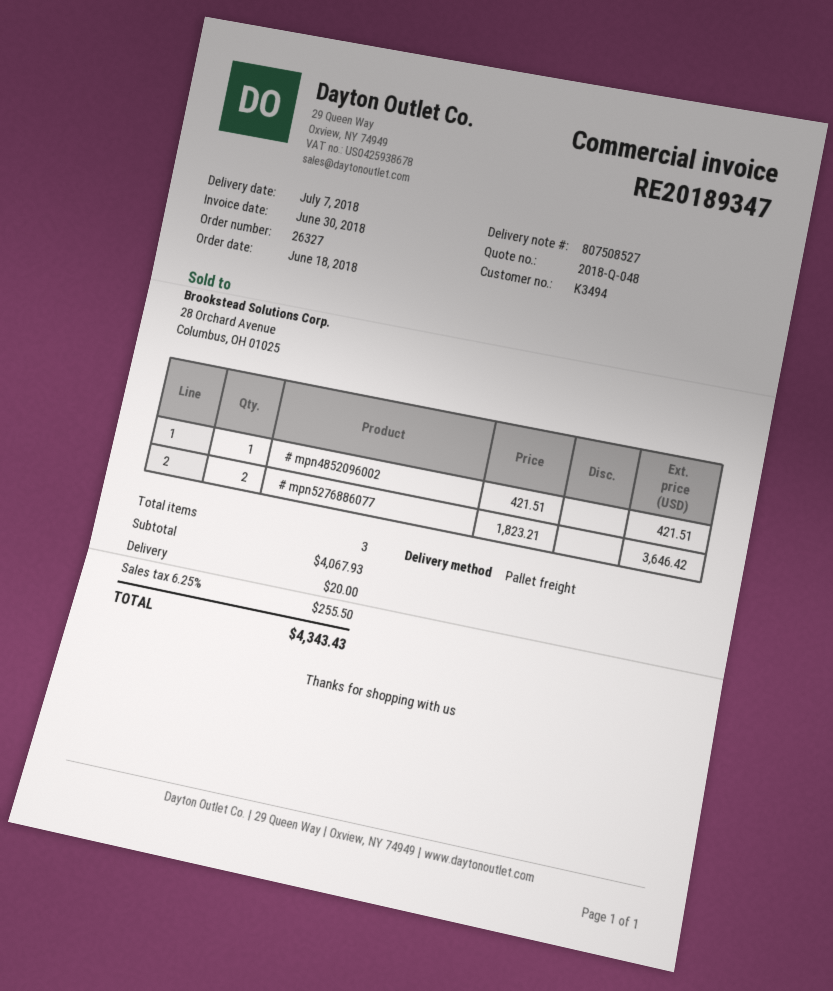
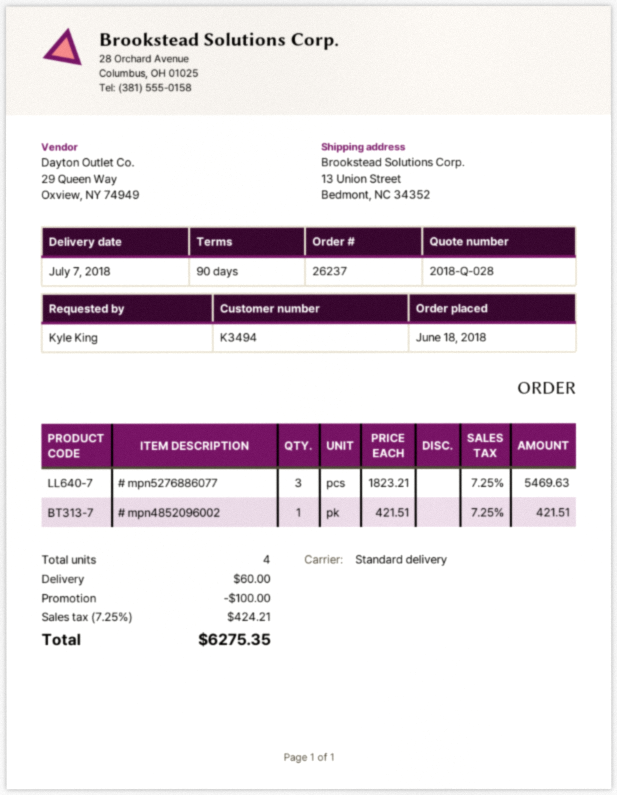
quote number: 2018-Q-048 -> 2018-Q-028
order number: 26327 -> 26237
shipping method: pallet freight -> standard
# mpn5276886077: 2 x 1823.21 = 3646.42 -> 3 x 1823.21 = 5469.63
total quantity: 3 -> 4
discount: none -> 100.00
shipping: 20.00 -> 60.00
tax: 6.25% = 255.50 -> 7.25% = 424.21
total: 4343.43 -> 6275.35

